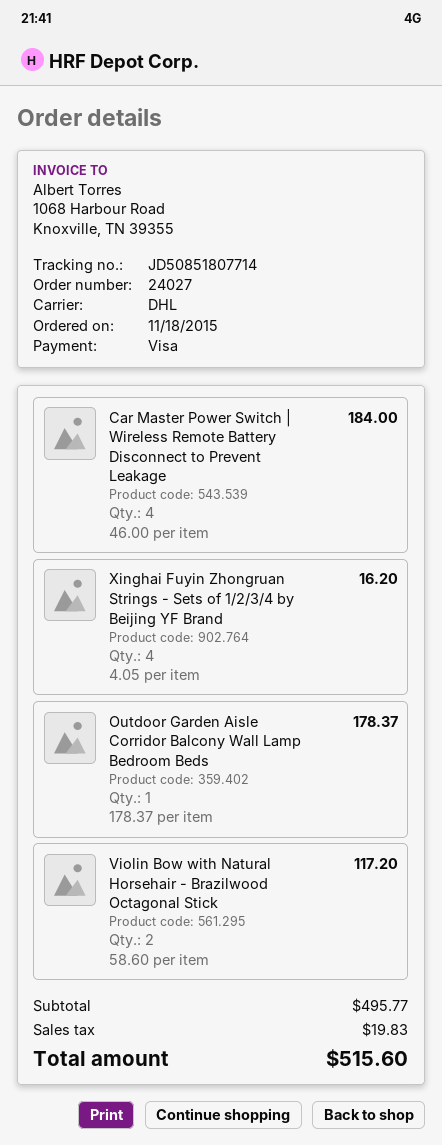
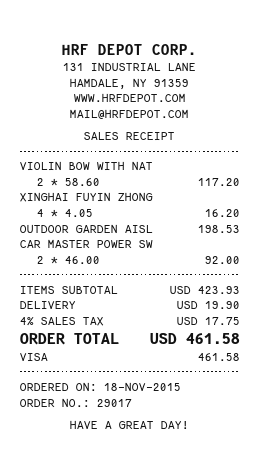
order number: 24027 -> 29017
Car Master Power Switch | Wireless Remote Battery Disconnect to Prevent Leakage: 4 x 46.00 = 184.00 -> 2 x 46.00 = 92.00
Outdoor Garden Aisle Corridor Balcony Wall Lamp Bedroom Beds: 1 x 178.37 = 178.37 -> 1 x 198.53 = 198.53
subtotal: 495.77 -> 423.93
shipping: none -> 19.90
tax: 19.83 -> 17.75
total: 515.60 -> 461.58

